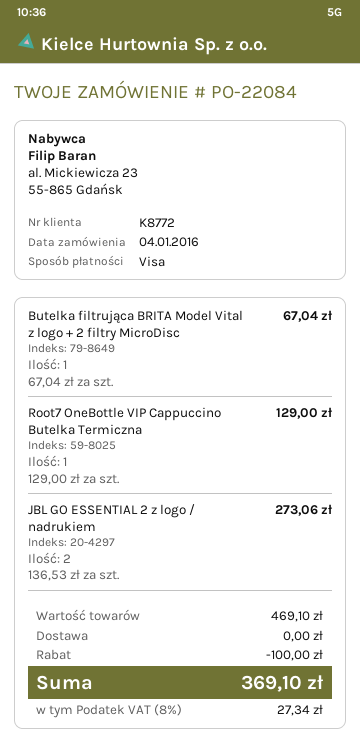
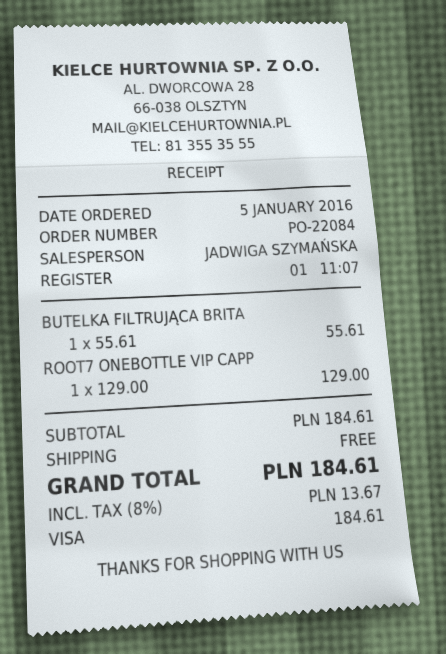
order date: 2016-01-04 -> 2016-01-05
Butelka filtrująca BRITA Model Vital z logo + 2 filtry MicroDisc: 1 x 67.04 = 67.04 -> 1 x 55.61 = 55.61
JBL GO ESSENTIAL 2 z logo / nadrukiem: 2 x 136.53 = 273.06 -> none
subtotal: 469.10 -> 184.61
discount: 100.00 -> none
tax: 8% = 27.34 -> 8% = 13.67
total: 369.10 -> 184.61

